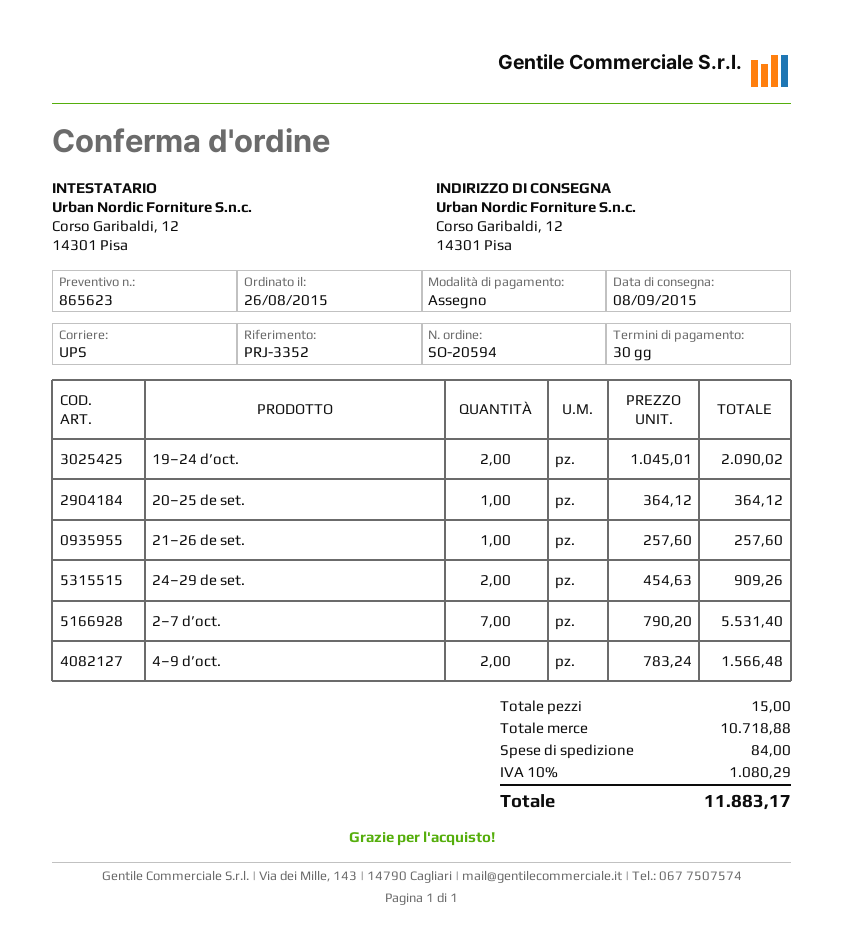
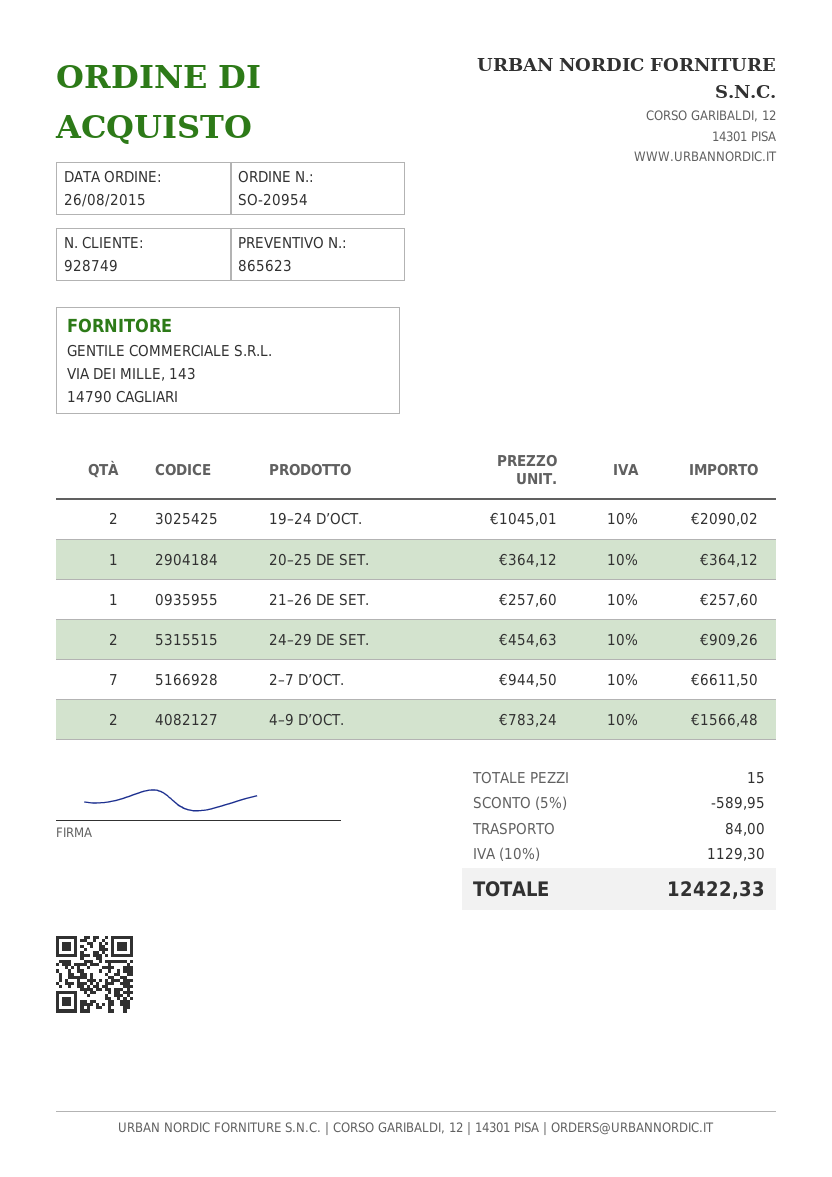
order number: SO-20594 -> SO-20954
2–7 d’oct.: 7 x 790.20 = 5531.40 -> 7 x 944.50 = 6611.50
discount: none -> 5% = 589.95
tax: 10% = 1080.29 -> 10% = 1129.30
total: 11883.17 -> 12422.33

